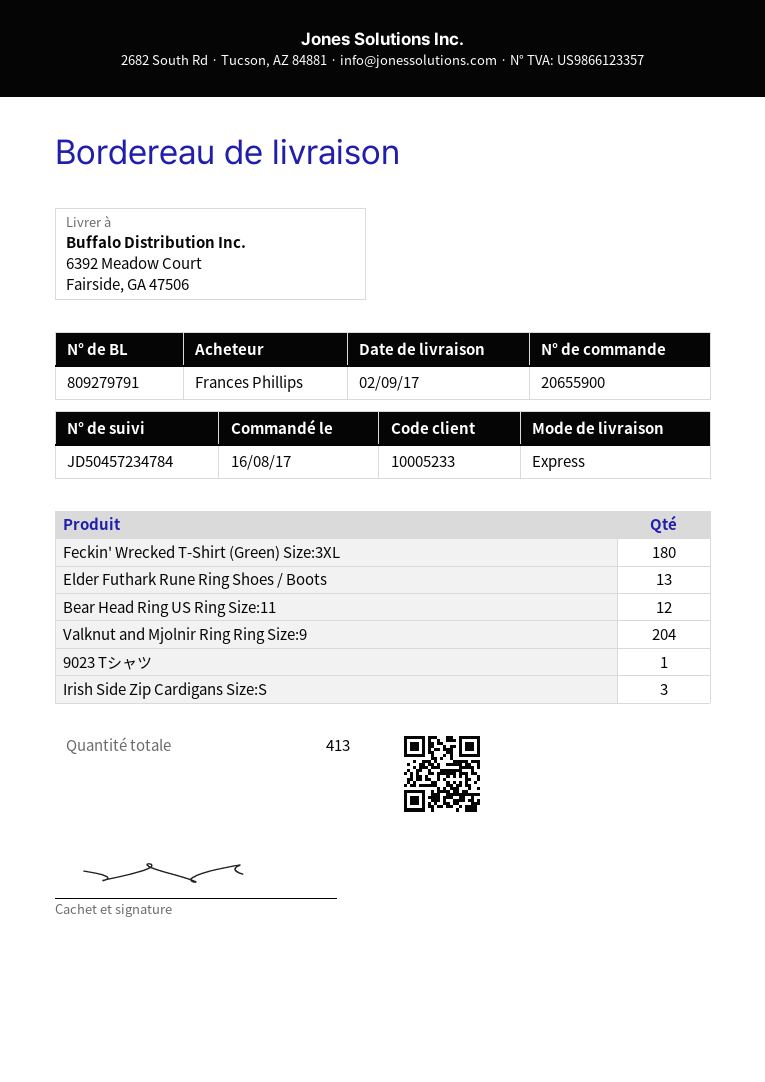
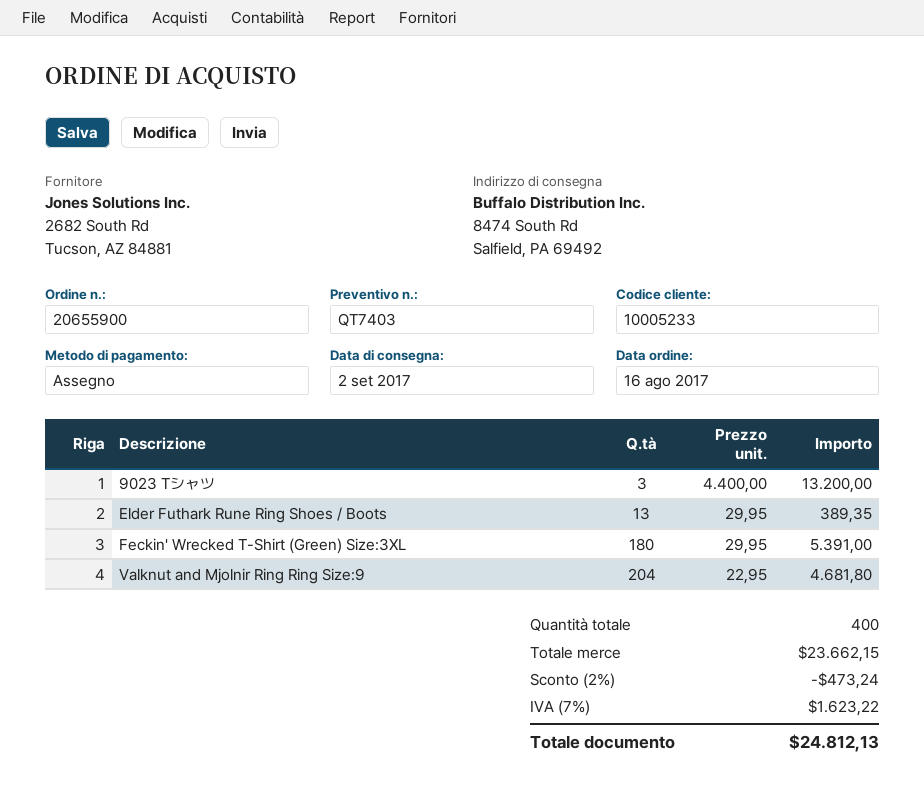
ship to: 6392 Meadow Court, Fairside, GA 47506 -> 8474 South Rd, Salfield, PA 69492
Bear Head Ring US Ring Size:11: 12 -> none
9023 Tシャツ: 1 -> 3
Irish Side Zip Cardigans Size:S: 3 -> none
total quantity: 413 -> 400

